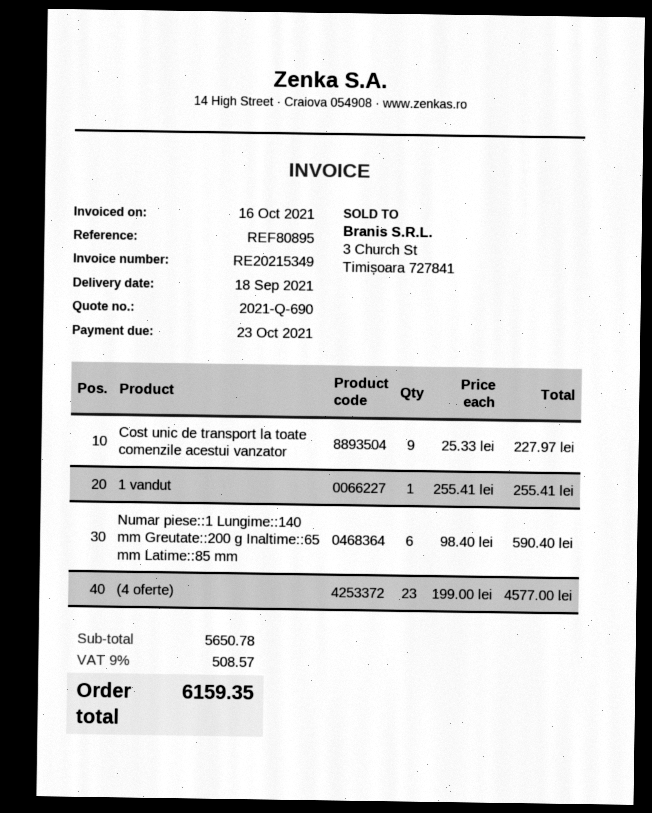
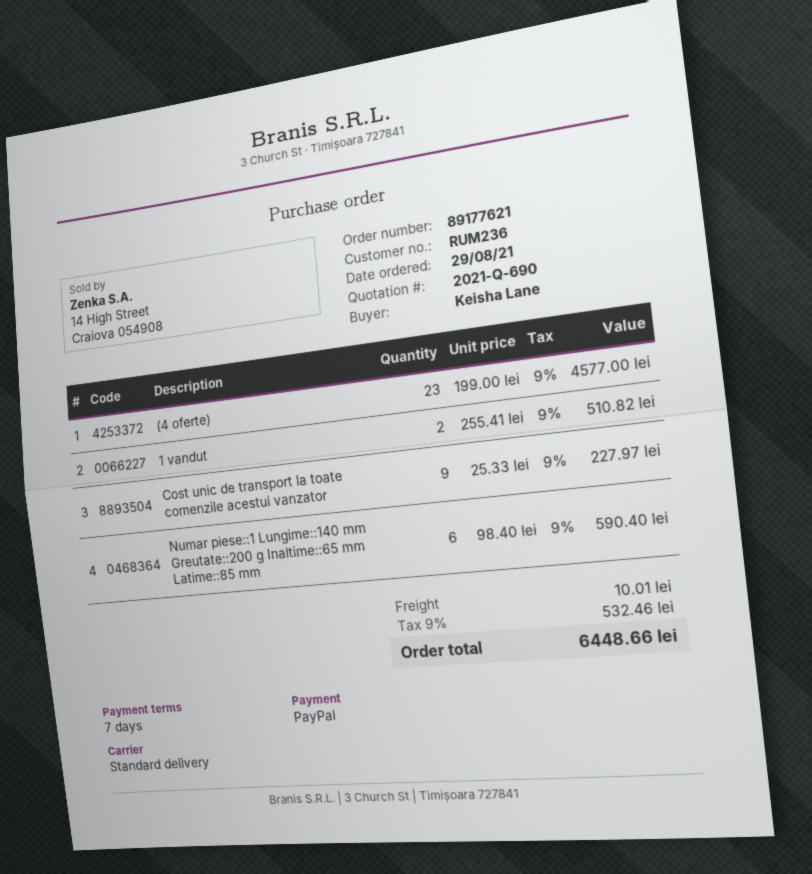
1 vandut: 1 x 255.41 = 255.41 -> 2 x 255.41 = 510.82
shipping: none -> 10.01
tax: 9% = 508.57 -> 9% = 532.46
total: 6159.35 -> 6448.66

